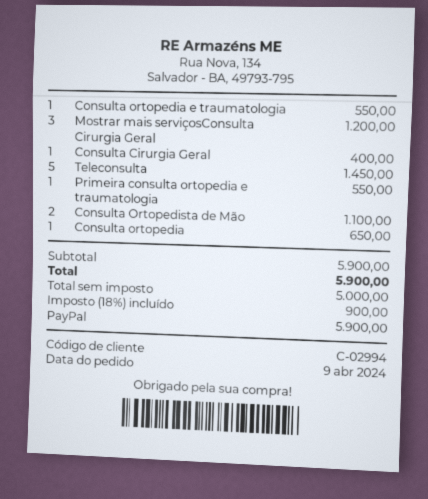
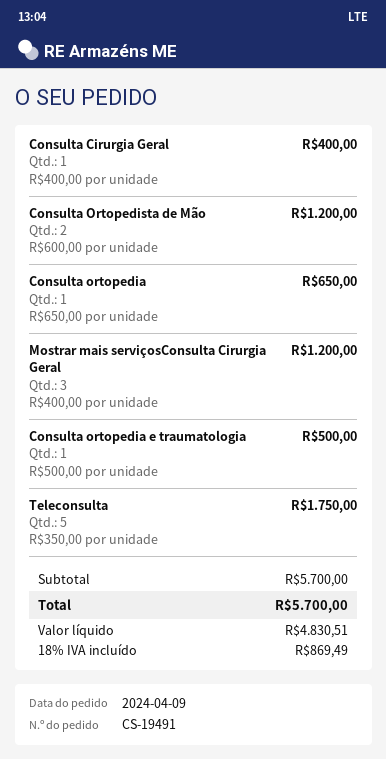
Consulta ortopedia e traumatologia: 1 for 550.00 -> 1 for 500.00
Teleconsulta: 5 for 1450.00 -> 5 for 1750.00
Primeira consulta ortopedia e traumatologia: 1 for 550.00 -> none
Consulta Ortopedista de Mão: 2 for 1100.00 -> 2 for 1200.00
subtotal: 5900.00 -> 5700.00
net: 5000.00 -> 4830.51
tax: 18% = 900.00 -> 18% = 869.49
total: 5900.00 -> 5700.00

